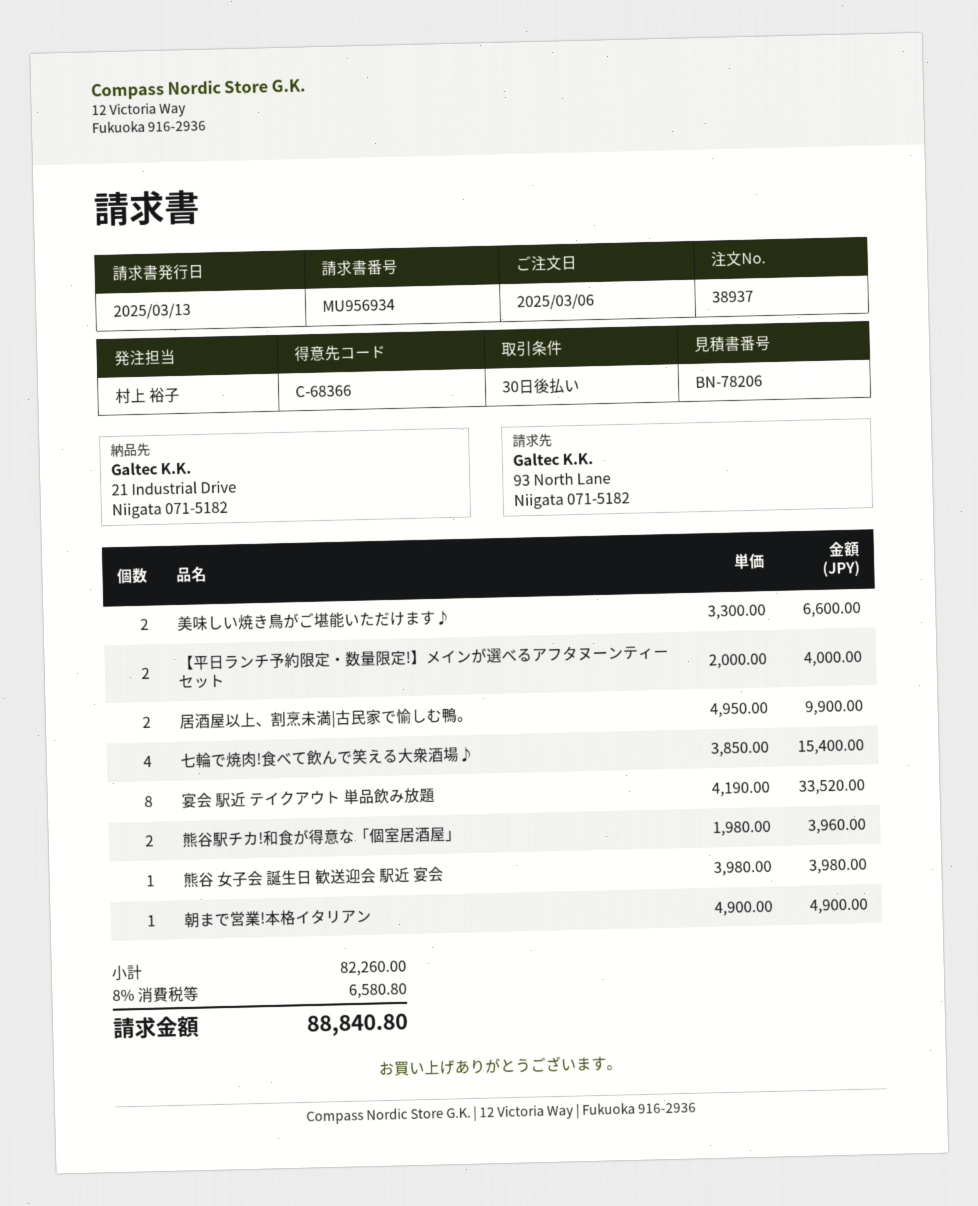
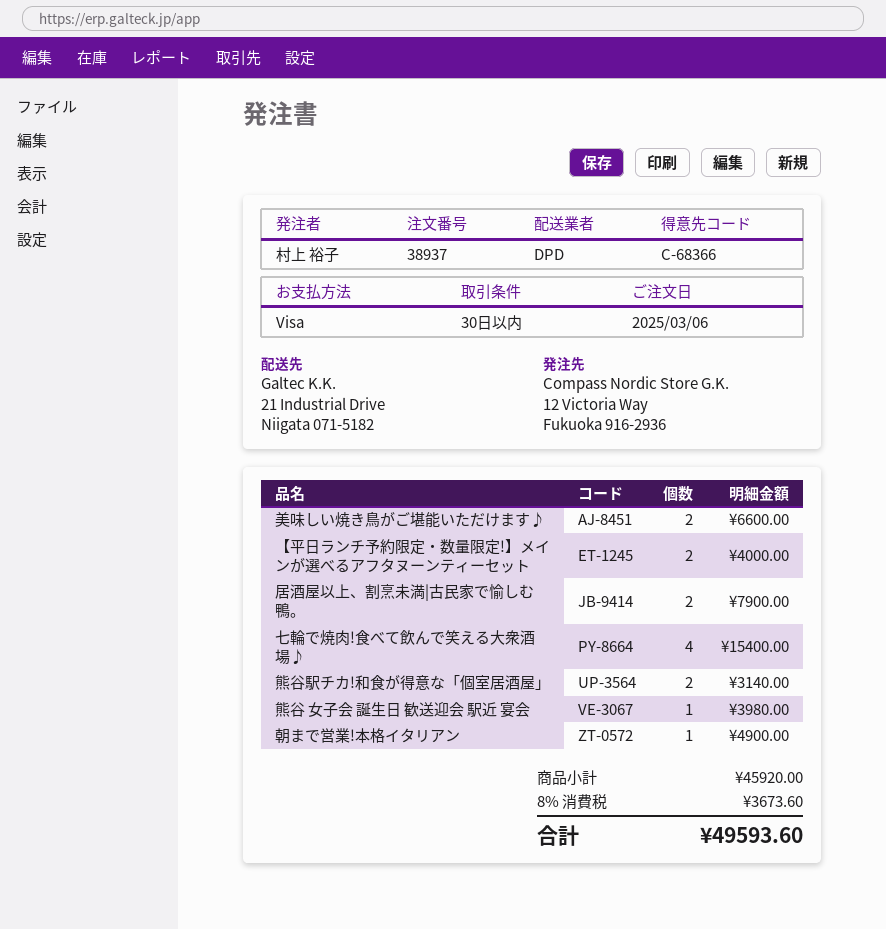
居酒屋以上、割烹未満|古民家で愉しむ鴨。: 2 for 9900.00 -> 2 for 7900.00
宴会 駅近 テイクアウト 単品飲み放題: 8 for 33520.00 -> none
熊谷駅チカ!和食が得意な「個室居酒屋」: 2 for 3960.00 -> 2 for 3140.00
subtotal: 82260.00 -> 45920.00
tax: 8% = 6580.80 -> 8% = 3673.60
total: 88840.80 -> 49593.60

